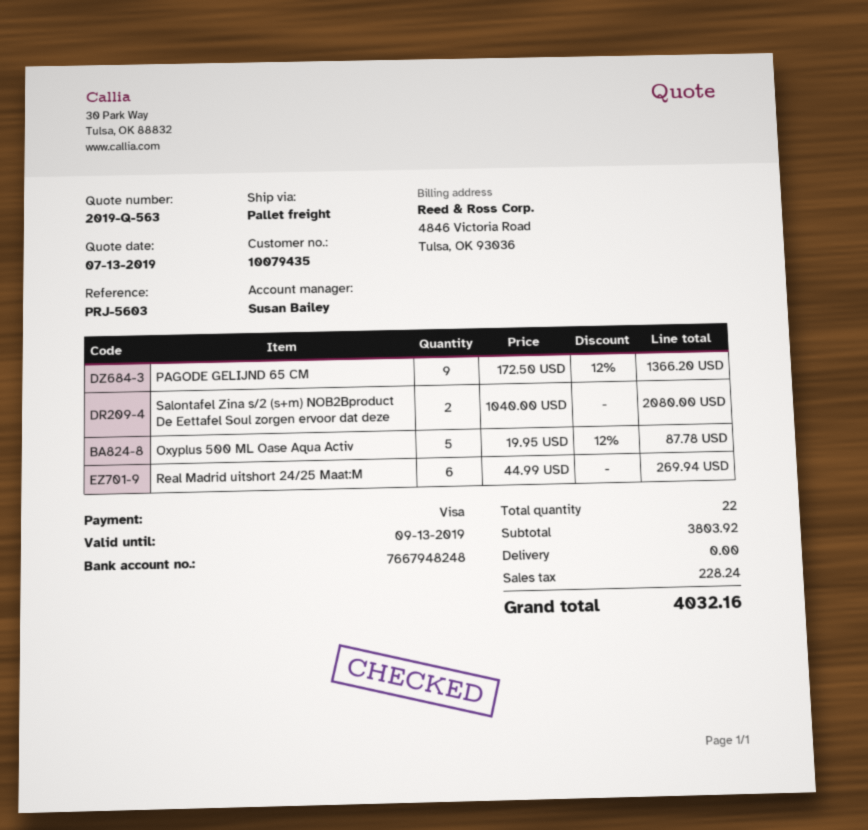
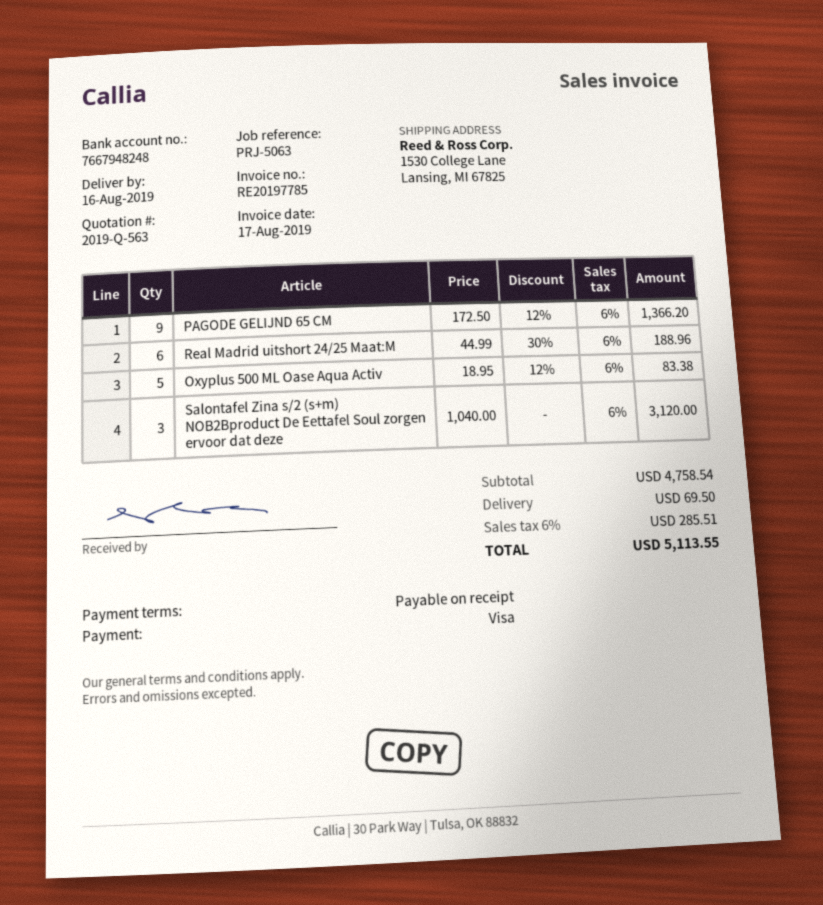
reference: PRJ-5603 -> PRJ-5063
Salontafel Zina s/2 (s+m) NOB2Bproduct De Eettafel Soul zorgen ervoor dat deze: 2 x 1040.00 = 2080.00 -> 3 x 1040.00 = 3120.00
Oxyplus 500 ML Oase Aqua Activ: 5 x 19.95 - 12% = 87.78 -> 5 x 18.95 - 12% = 83.38
Real Madrid uitshort 24/25 Maat:M: 6 x 44.99 = 269.94 -> 6 x 44.99 - 30% = 188.96
subtotal: 3803.92 -> 4758.54
shipping: 0.00 -> 69.50
tax: 228.24 -> 285.51
total: 4032.16 -> 5113.55

